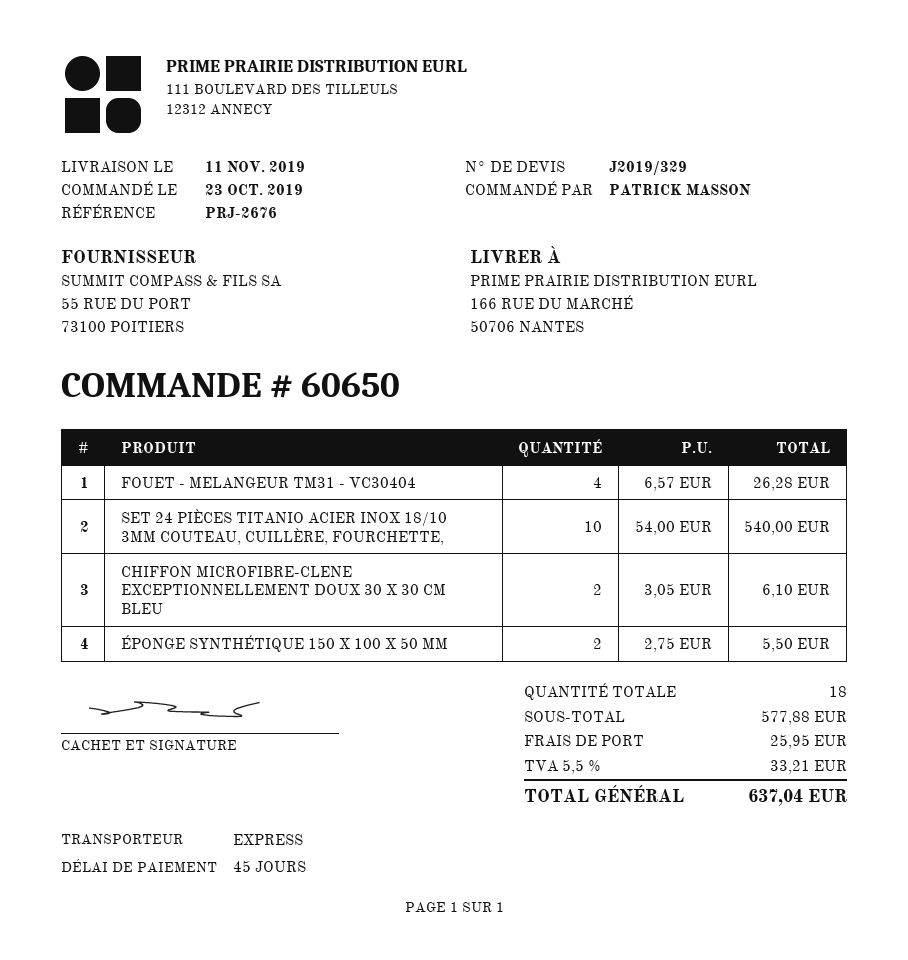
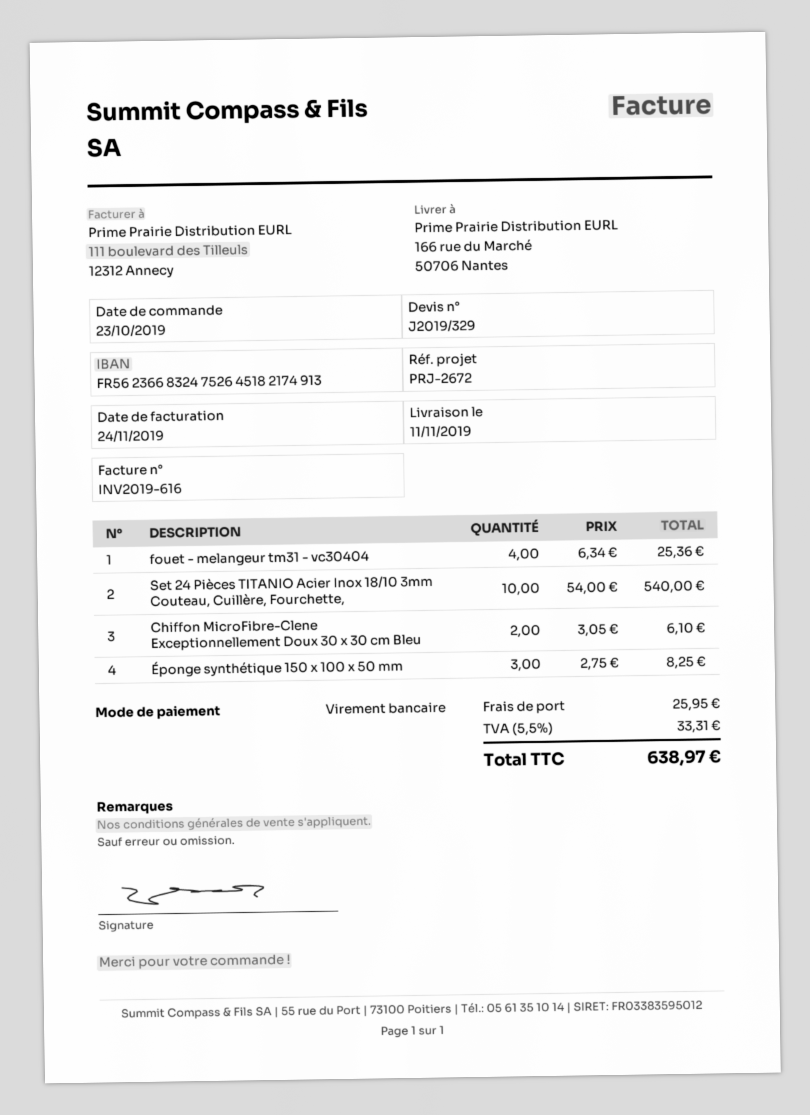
reference: PRJ-2676 -> PRJ-2672
FOUET - MELANGEUR TM31 - VC30404: 4 x 6.57 = 26.28 -> 4 x 6.34 = 25.36
ÉPONGE SYNTHÉTIQUE 150 X 100 X 50 MM: 2 x 2.75 = 5.50 -> 3 x 2.75 = 8.25
tax: 5.5% = 33.21 -> 5.5% = 33.31
total: 637.04 -> 638.97

